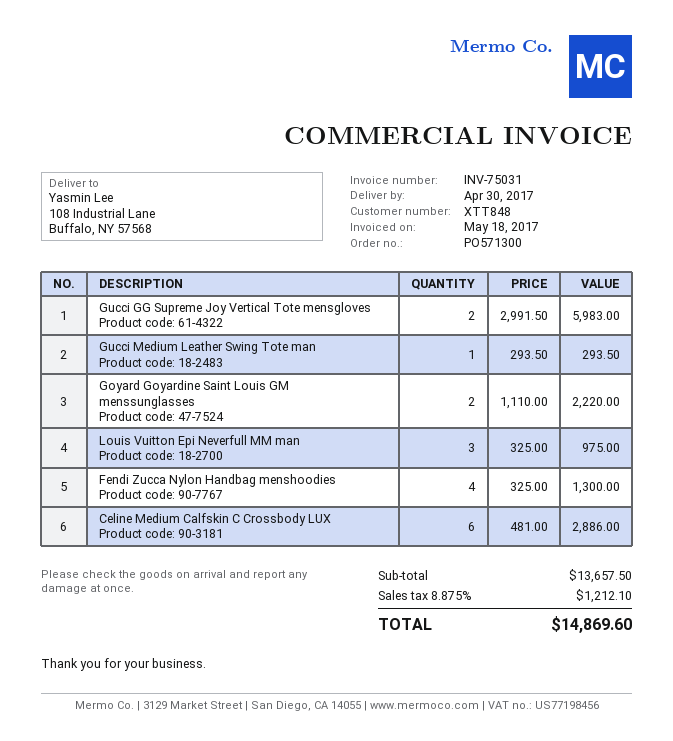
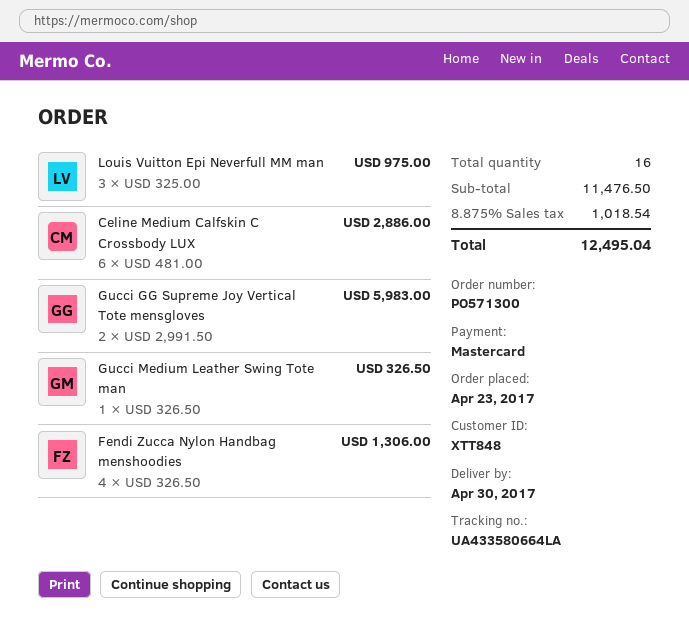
Gucci Medium Leather Swing Tote man: 1 x 293.50 = 293.50 -> 1 x 326.50 = 326.50
Goyard Goyardine Saint Louis GM menssunglasses: 2 x 1110.00 = 2220.00 -> none
Fendi Zucca Nylon Handbag menshoodies: 4 x 325.00 = 1300.00 -> 4 x 326.50 = 1306.00
subtotal: 13657.50 -> 11476.50
tax: 8.875% = 1212.10 -> 8.875% = 1018.54
total: 14869.60 -> 12495.04

